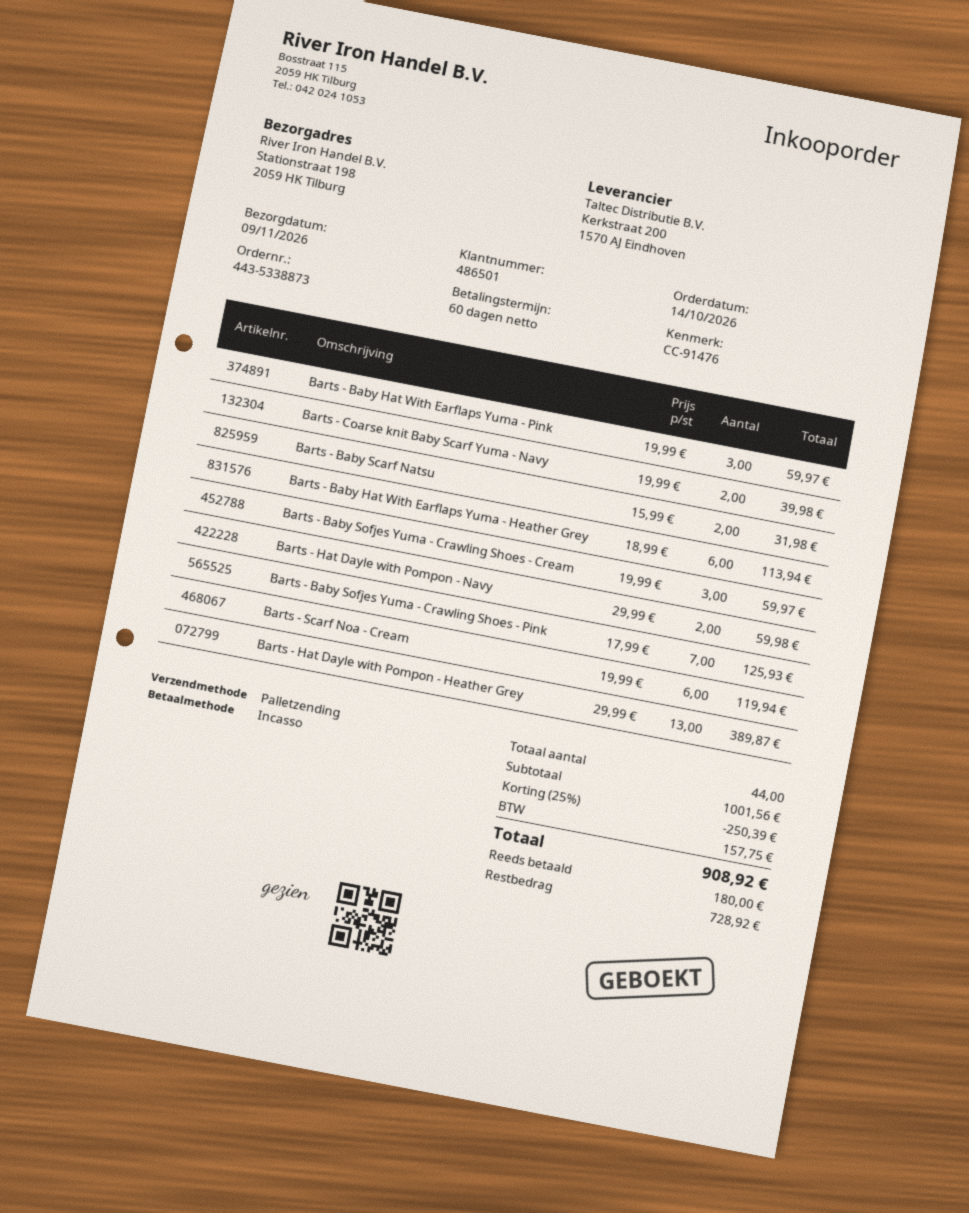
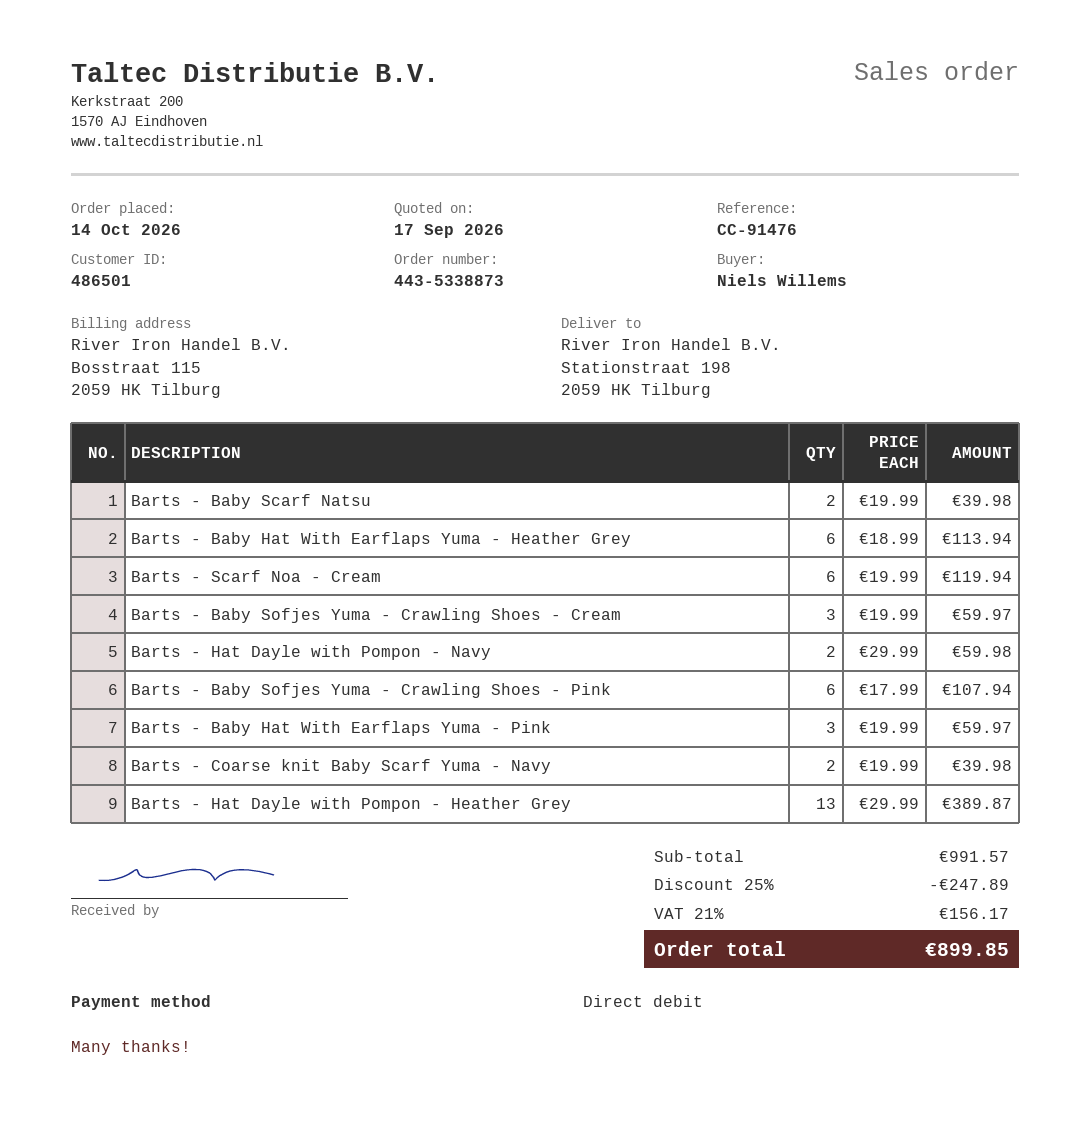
Barts - Baby Scarf Natsu: 2 x 15.99 = 31.98 -> 2 x 19.99 = 39.98
Barts - Baby Sofjes Yuma - Crawling Shoes - Pink: 7 x 17.99 = 125.93 -> 6 x 17.99 = 107.94
subtotal: 1001.56 -> 991.57
discount: 25% = 250.39 -> 25% = 247.89
tax: 157.75 -> 156.17
total: 908.92 -> 899.85

